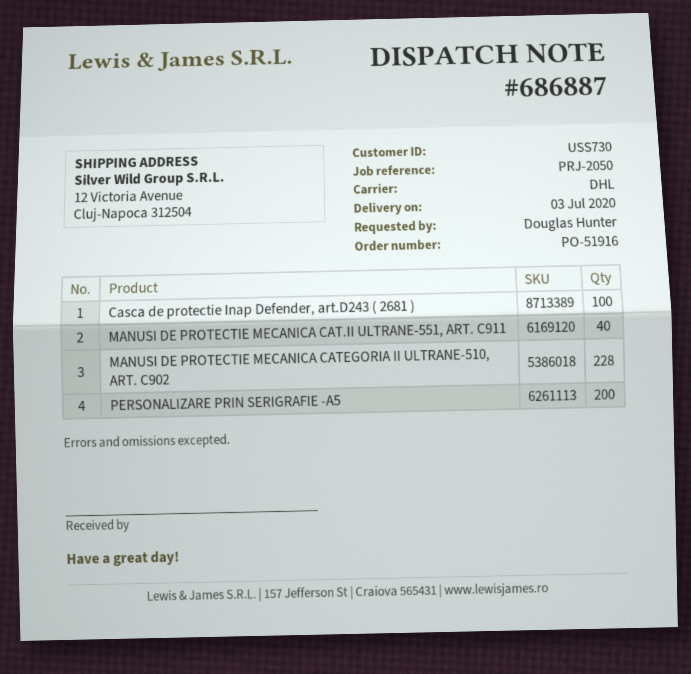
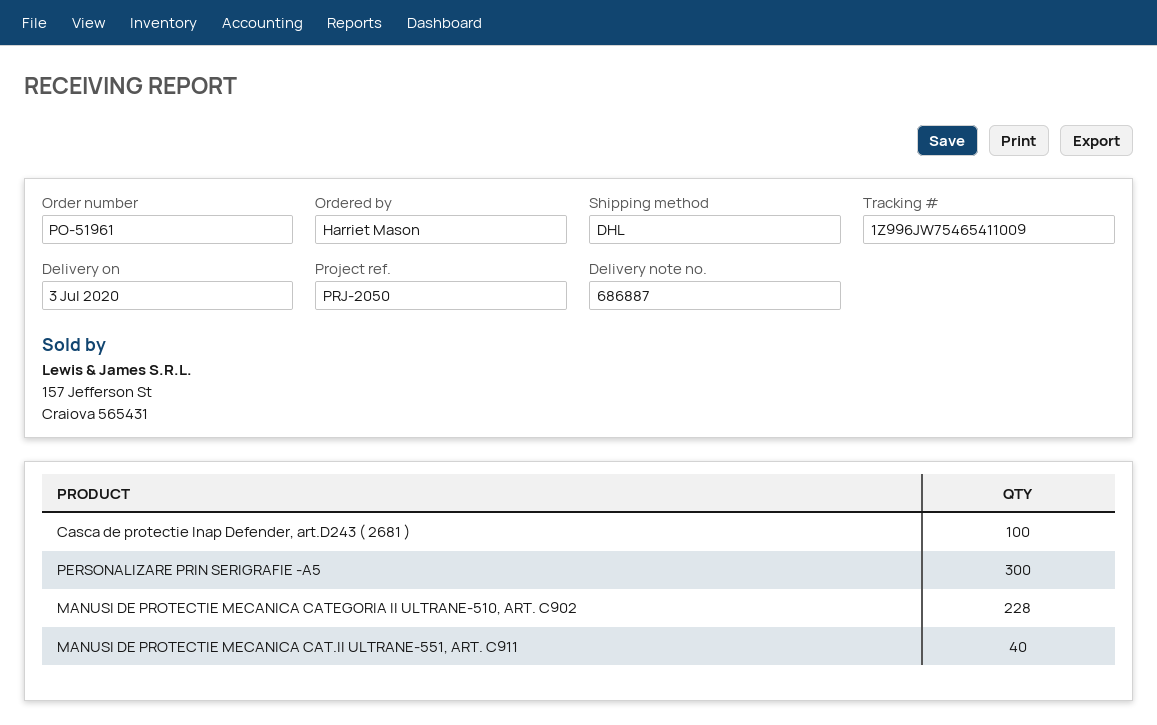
order number: PO-51916 -> PO-51961
ordered by: Douglas Hunter -> Harriet Mason
PERSONALIZARE PRIN SERIGRAFIE -A5: 200 -> 300

